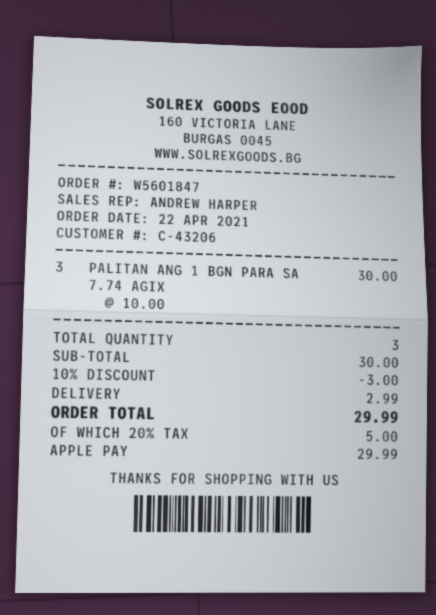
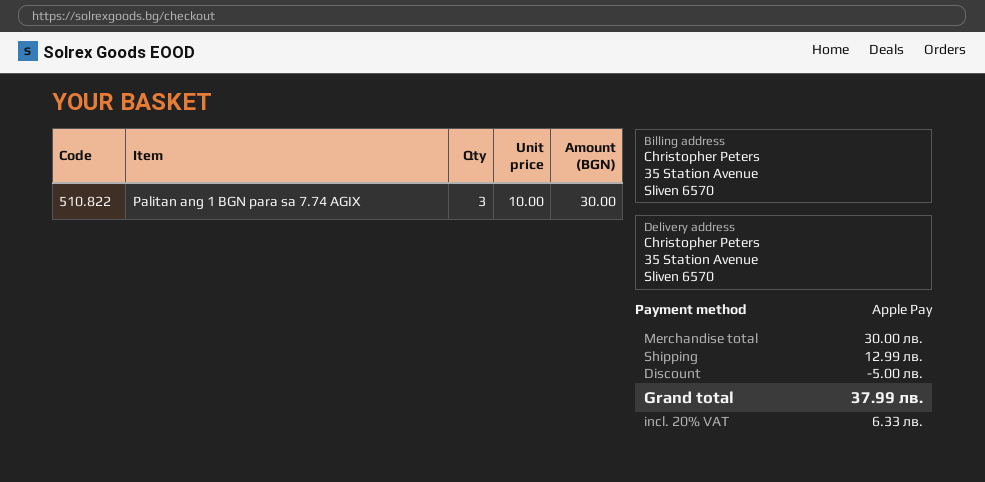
discount: 3.00 -> 5.00
shipping: 2.99 -> 12.99
tax: 20% = 5.00 -> 20% = 6.33
total: 29.99 -> 37.99

